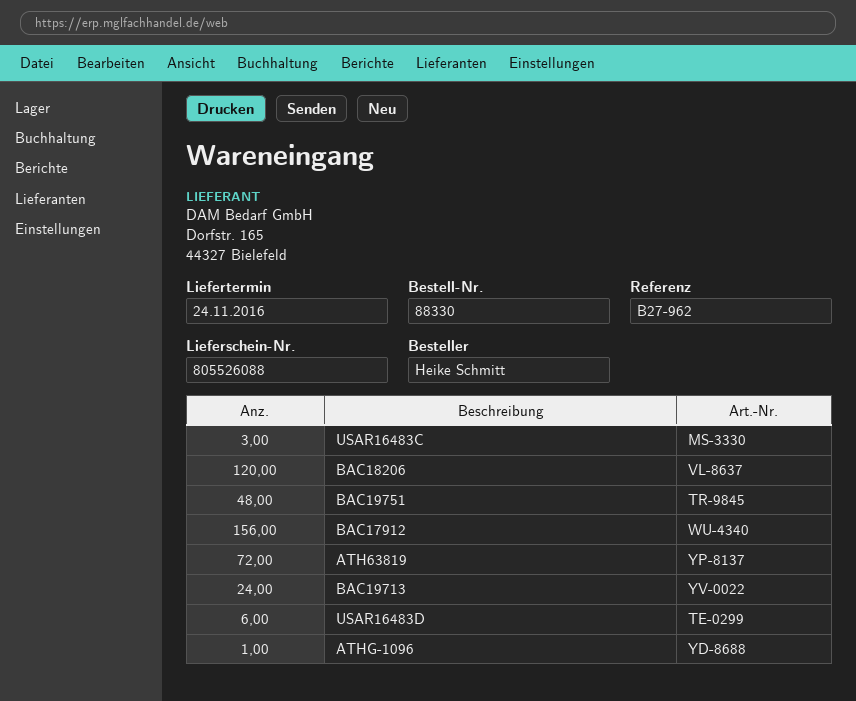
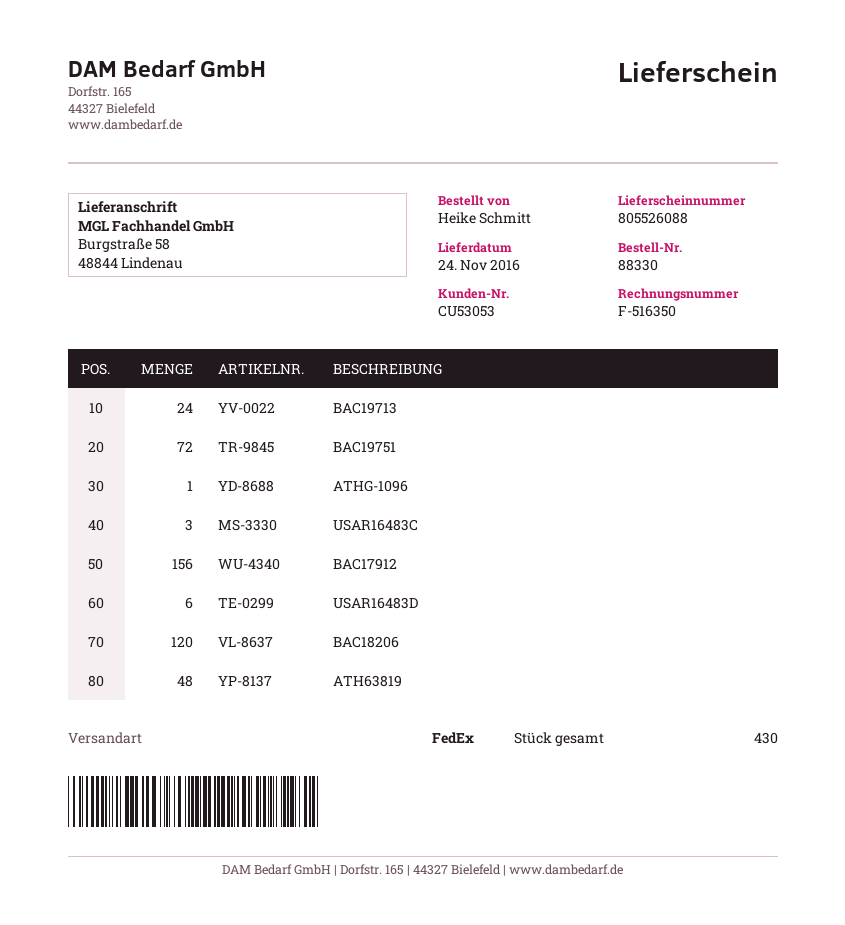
BAC19751: 48 -> 72
ATH63819: 72 -> 48

